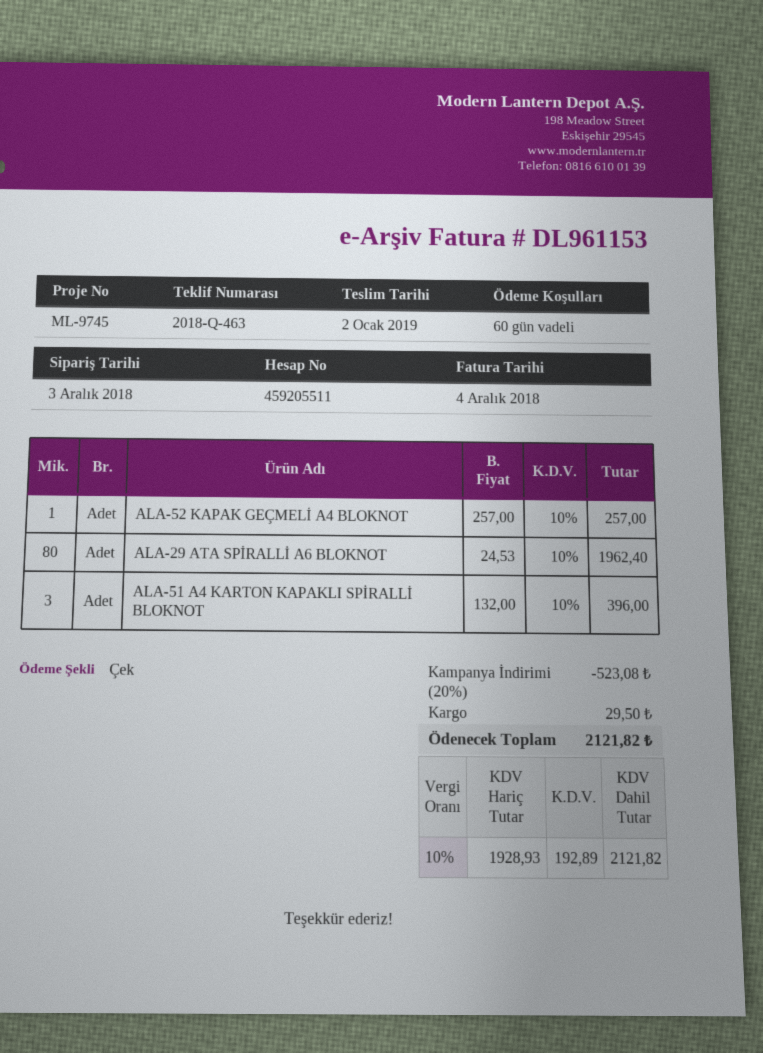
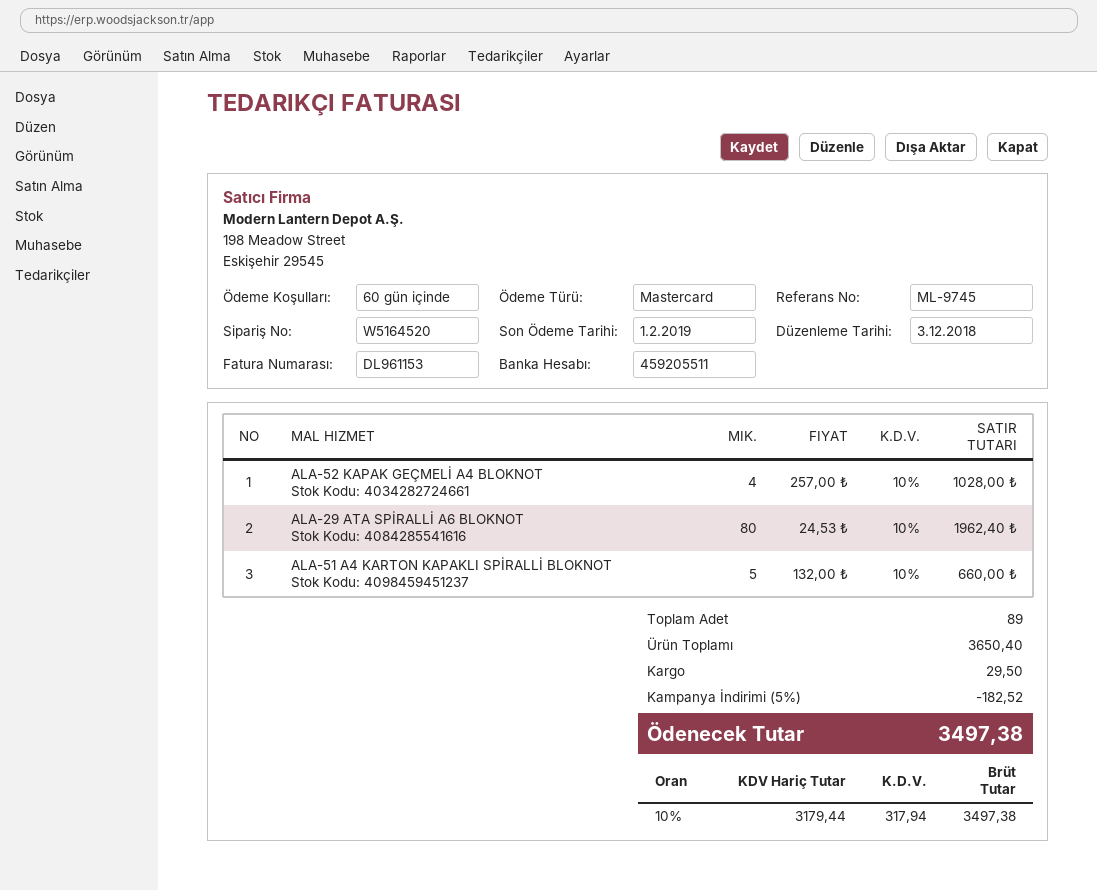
invoice date: 2018-12-04 -> 2018-12-03
payment method: cheque -> Mastercard
ALA-52 KAPAK GEÇMELİ A4 BLOKNOT: 1 x 257.00 = 257.00 -> 4 x 257.00 = 1028.00
ALA-51 A4 KARTON KAPAKLI SPİRALLİ BLOKNOT: 3 x 132.00 = 396.00 -> 5 x 132.00 = 660.00
discount: 20% = 523.08 -> 5% = 182.52
net: 1928.93 -> 3179.44
tax: 10% = 192.89 -> 10% = 317.94
total: 2121.82 -> 3497.38

